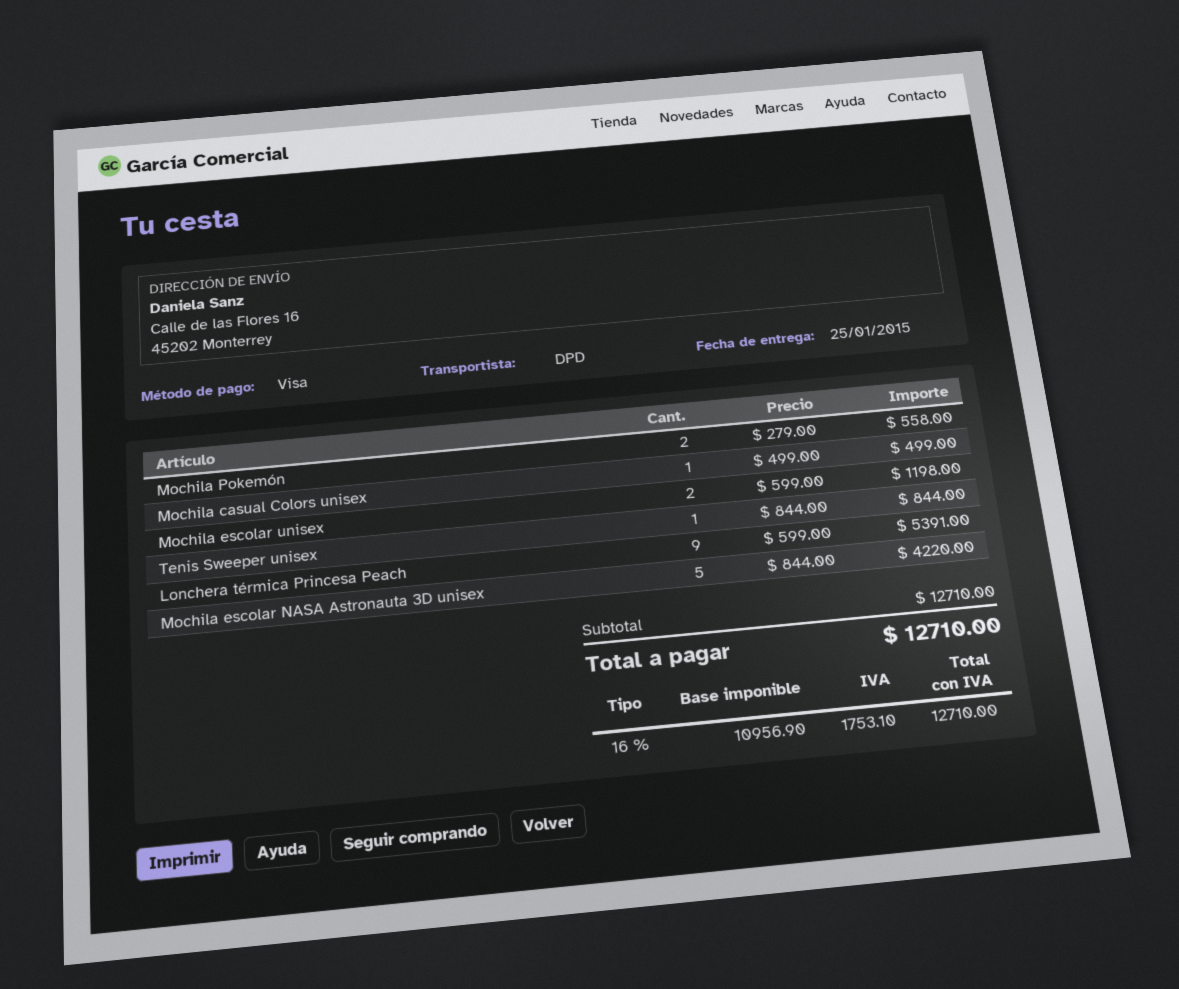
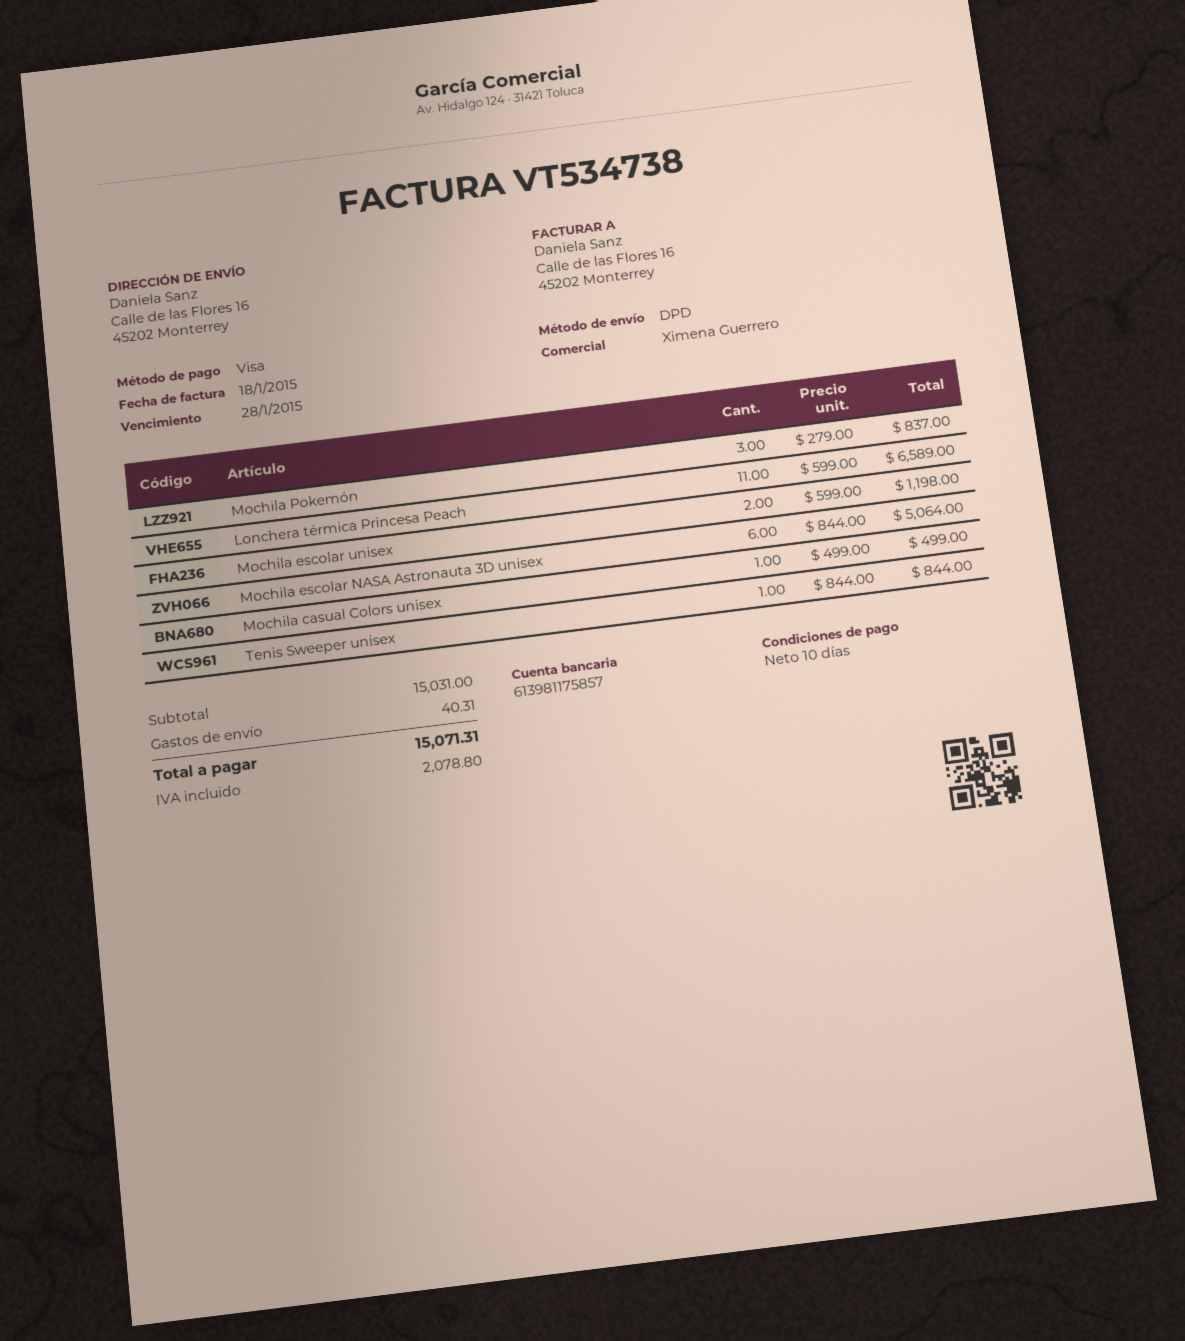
Mochila Pokemón: 2 x 279.00 = 558.00 -> 3 x 279.00 = 837.00
Lonchera térmica Princesa Peach: 9 x 599.00 = 5391.00 -> 11 x 599.00 = 6589.00
Mochila escolar NASA Astronauta 3D unisex: 5 x 844.00 = 4220.00 -> 6 x 844.00 = 5064.00
subtotal: 12710.00 -> 15031.00
shipping: none -> 40.31
tax: 1753.10 -> 2078.80
total: 12710.00 -> 15071.31

